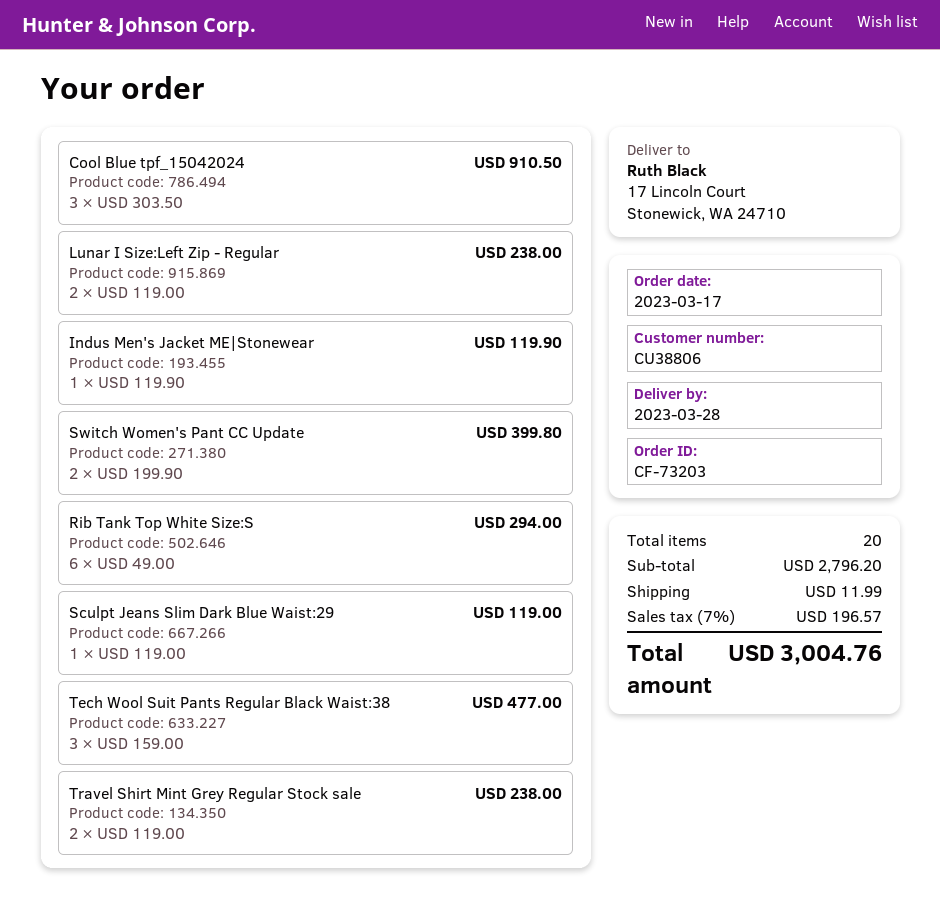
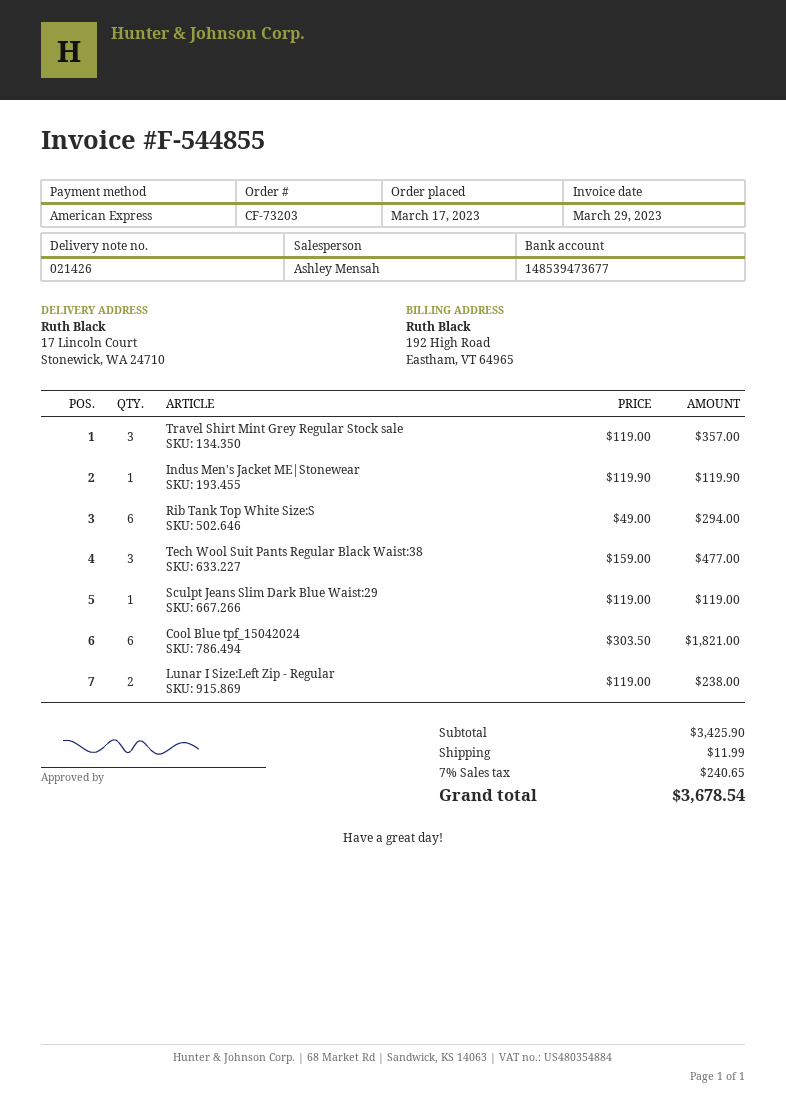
Cool Blue tpf_15042024: 3 x 303.50 = 910.50 -> 6 x 303.50 = 1821.00
Switch Women's Pant CC Update: 2 x 199.90 = 399.80 -> none
Travel Shirt Mint Grey Regular Stock sale: 2 x 119.00 = 238.00 -> 3 x 119.00 = 357.00
subtotal: 2796.20 -> 3425.90
tax: 7% = 196.57 -> 7% = 240.65
total: 3004.76 -> 3678.54

